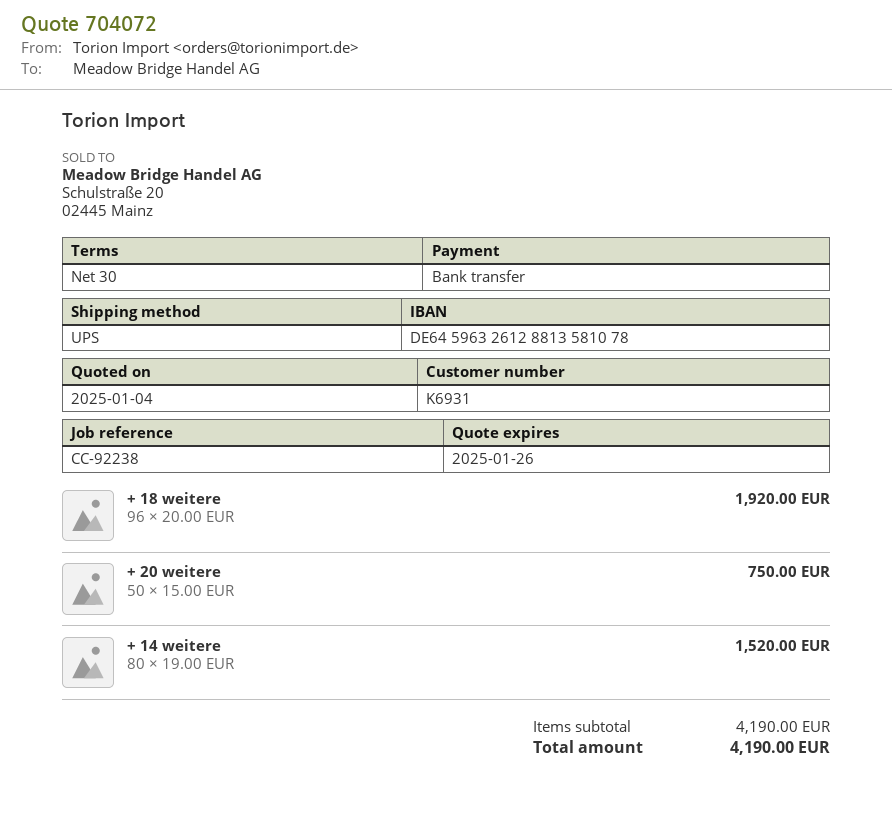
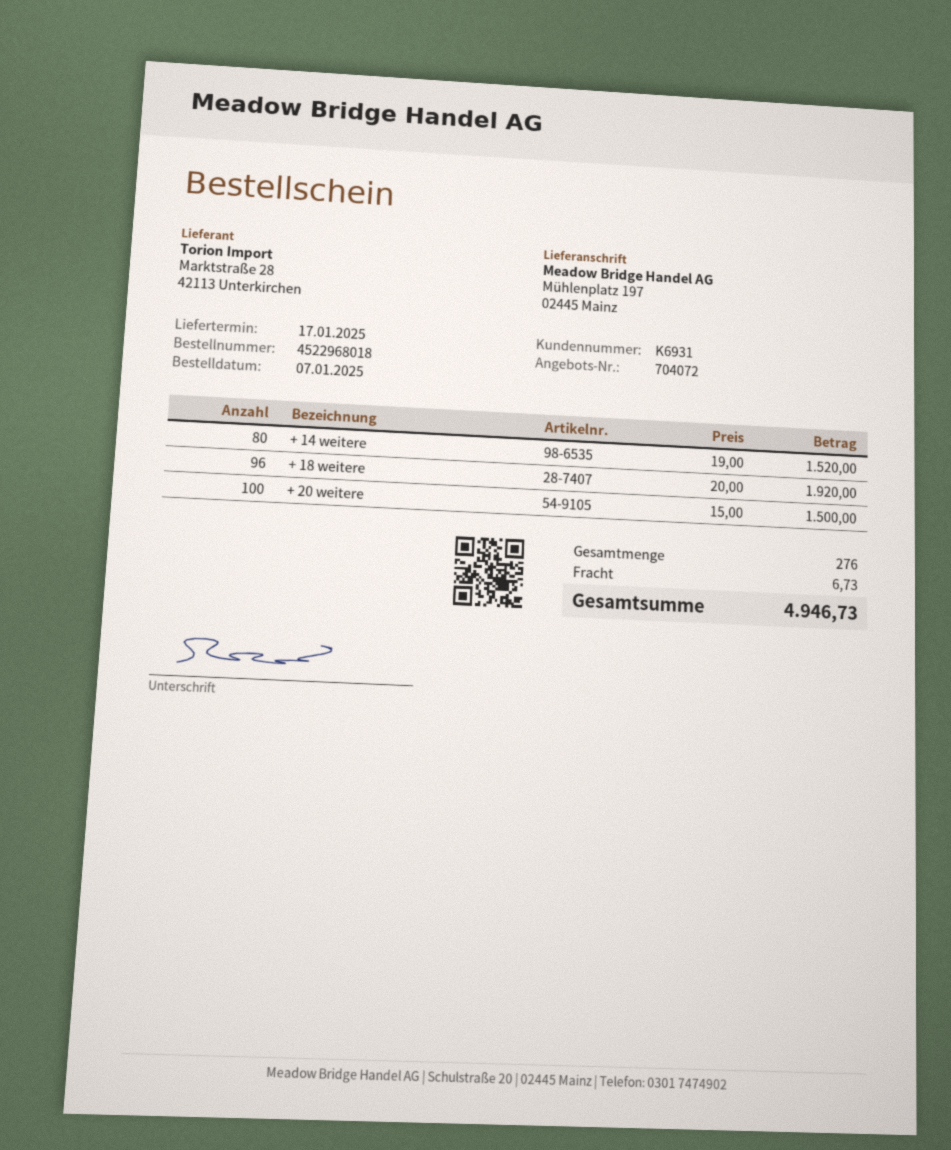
+ 20 weitere: 50 x 15.00 = 750.00 -> 100 x 15.00 = 1500.00
shipping: none -> 6.73
total: 4190.00 -> 4946.73

